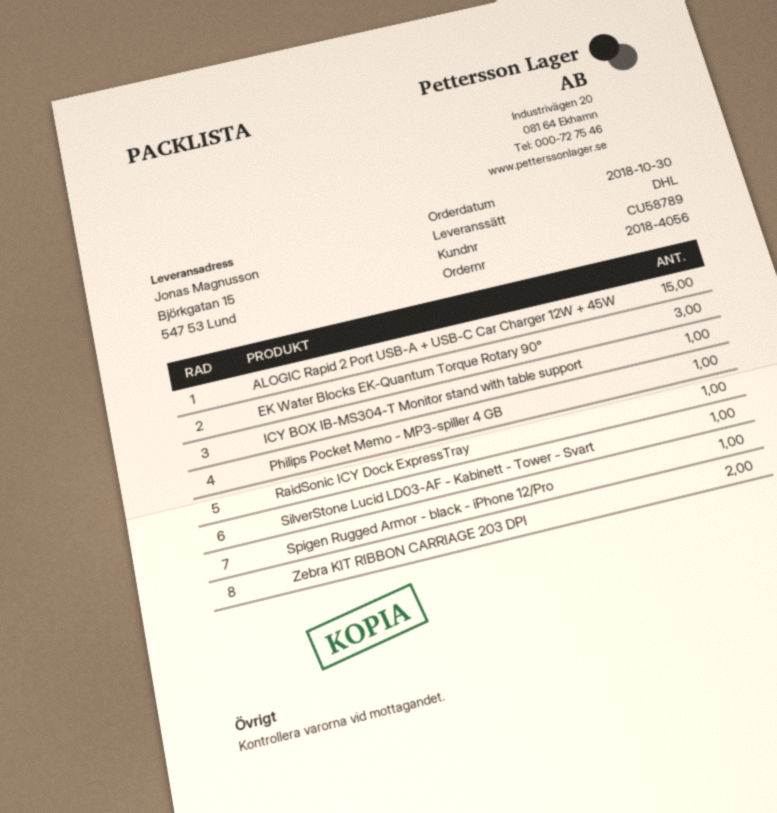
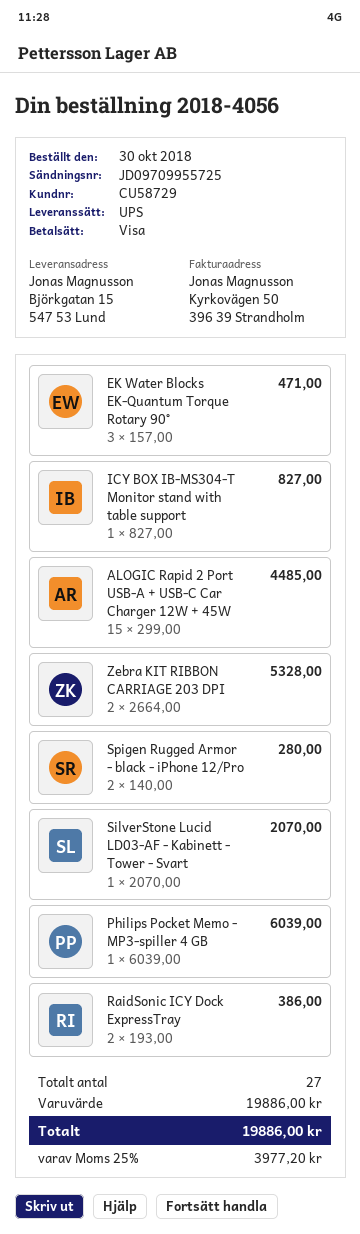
customer number: CU58789 -> CU58729
shipping method: DHL -> UPS
RaidSonic ICY Dock ExpressTray: 1 -> 2
Spigen Rugged Armor - black - iPhone 12/Pro: 1 -> 2

